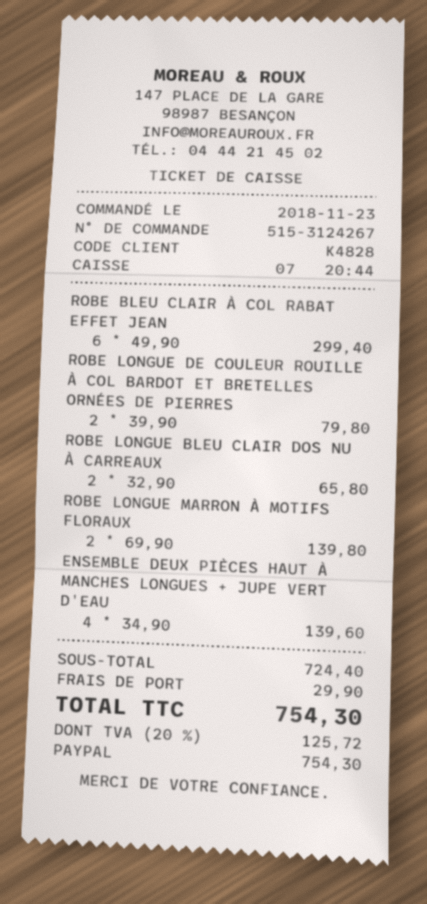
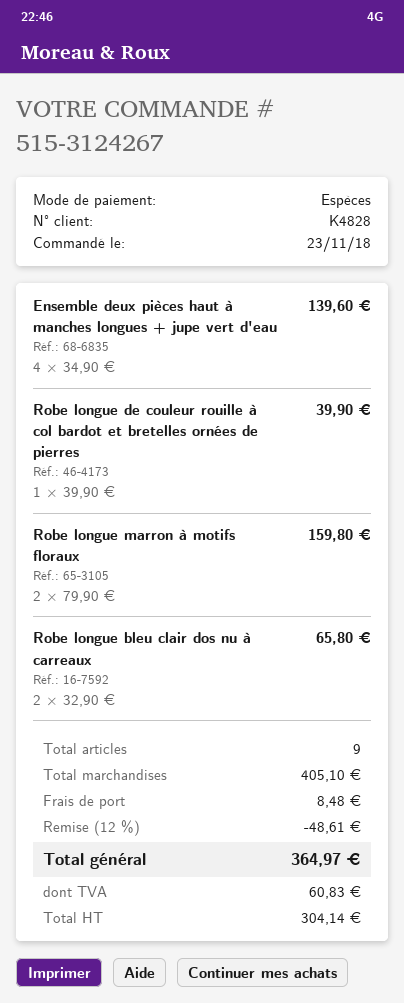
payment method: PayPal -> cash
ROBE BLEU CLAIR À COL RABAT EFFET JEAN: 6 x 49.90 = 299.40 -> none
ROBE LONGUE DE COULEUR ROUILLE À COL BARDOT ET BRETELLES ORNÉES DE PIERRES: 2 x 39.90 = 79.80 -> 1 x 39.90 = 39.90
ROBE LONGUE MARRON À MOTIFS FLORAUX: 2 x 69.90 = 139.80 -> 2 x 79.90 = 159.80
subtotal: 724.40 -> 405.10
discount: none -> 12% = 48.61
shipping: 29.90 -> 8.48
tax: 125.72 -> 60.83
total: 754.30 -> 364.97

